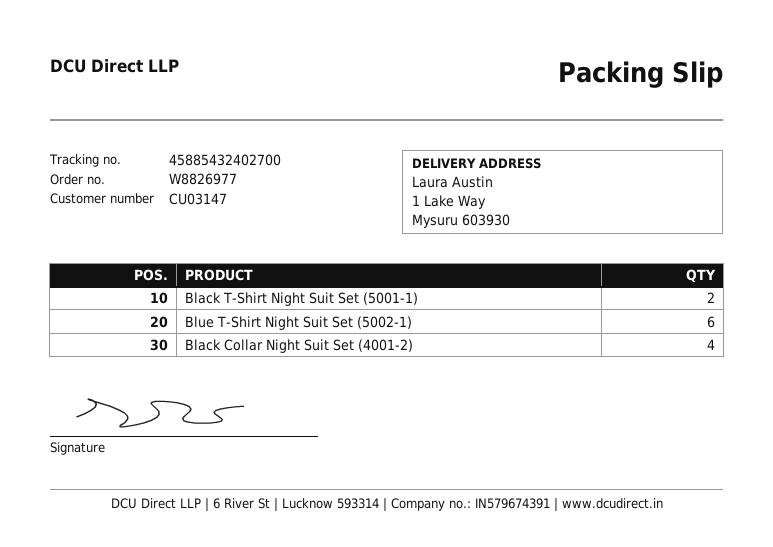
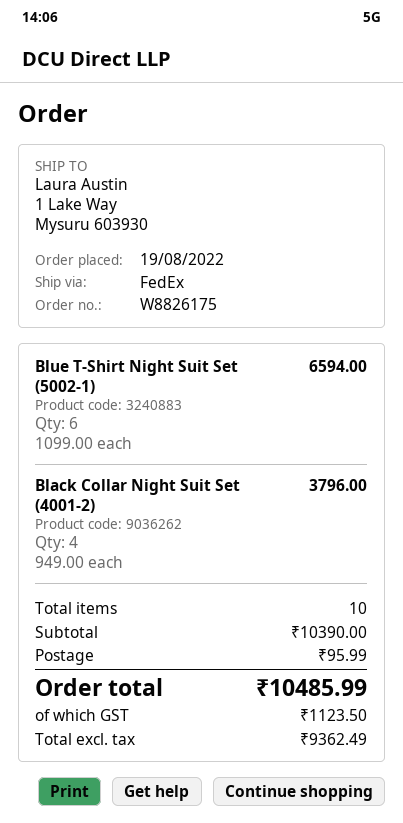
order number: W8826977 -> W8826175
Black T-Shirt Night Suit Set (5001-1): 2 -> none

